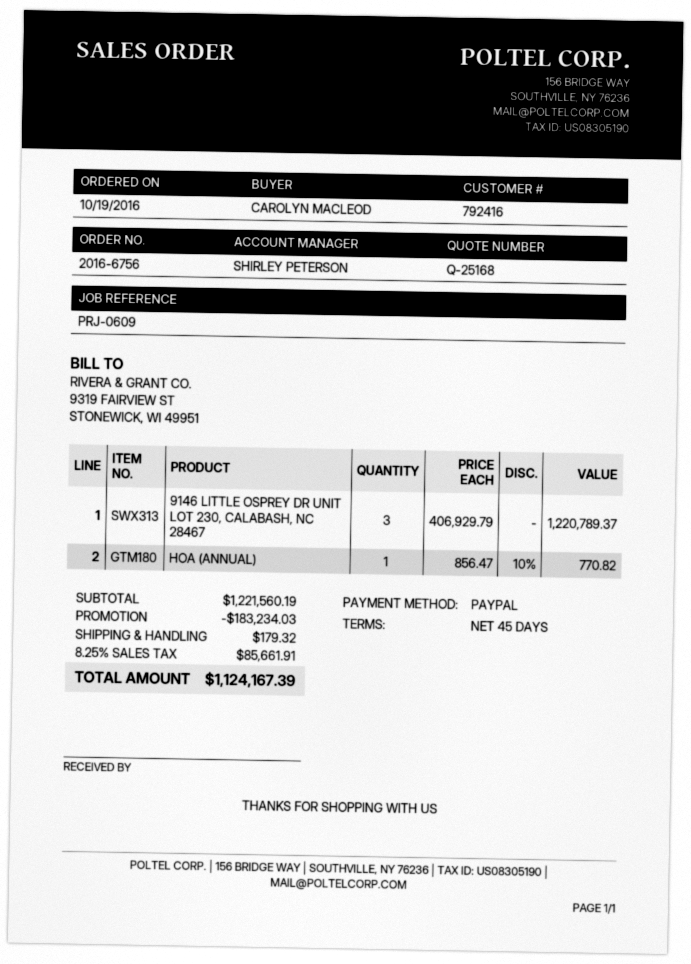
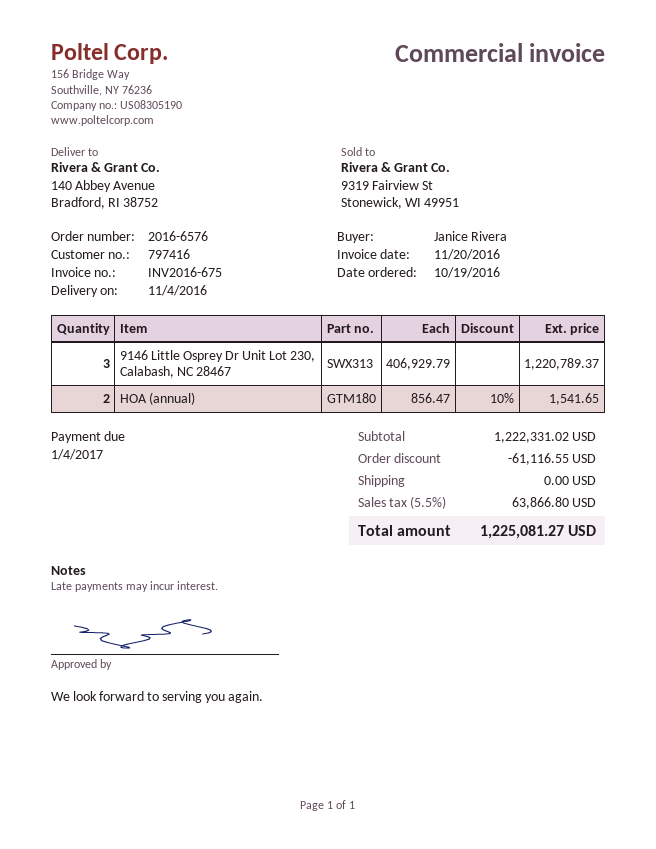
order number: 2016-6756 -> 2016-6576
customer number: 792416 -> 797416
ordered by: CAROLYN MACLEOD -> Janice Rivera
HOA (ANNUAL): 1 x 856.47 - 10% = 770.82 -> 2 x 856.47 - 10% = 1541.65
subtotal: 1221560.19 -> 1222331.02
discount: 183234.03 -> 61116.55
shipping: 179.32 -> 0.00
tax: 8.25% = 85661.91 -> 5.5% = 63866.80
total: 1124167.39 -> 1225081.27

